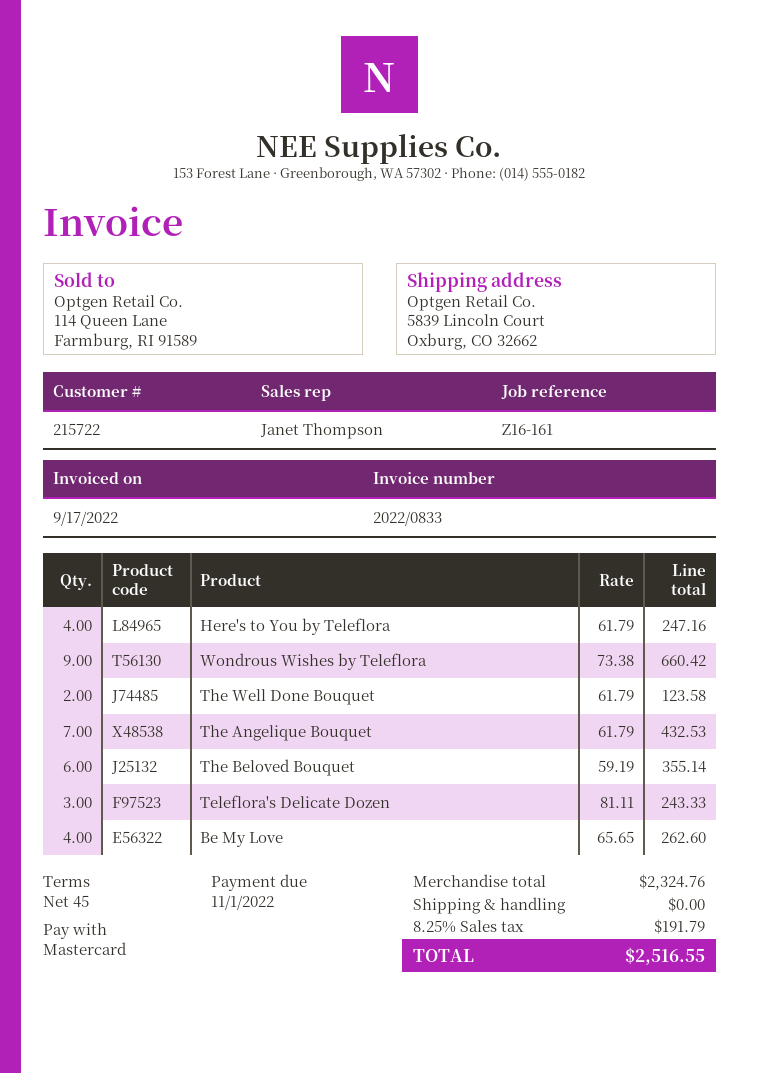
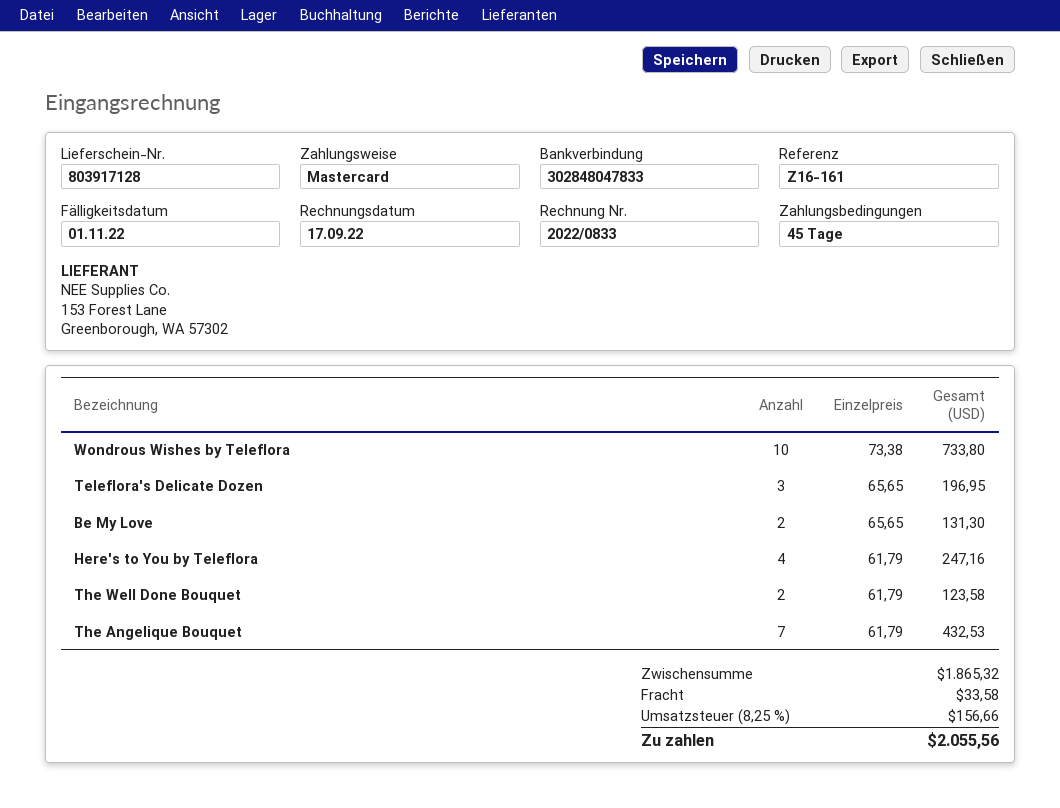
Wondrous Wishes by Teleflora: 9 x 73.38 = 660.42 -> 10 x 73.38 = 733.80
The Beloved Bouquet: 6 x 59.19 = 355.14 -> none
Teleflora's Delicate Dozen: 3 x 81.11 = 243.33 -> 3 x 65.65 = 196.95
Be My Love: 4 x 65.65 = 262.60 -> 2 x 65.65 = 131.30
subtotal: 2324.76 -> 1865.32
shipping: 0.00 -> 33.58
tax: 8.25% = 191.79 -> 8.25% = 156.66
total: 2516.55 -> 2055.56

